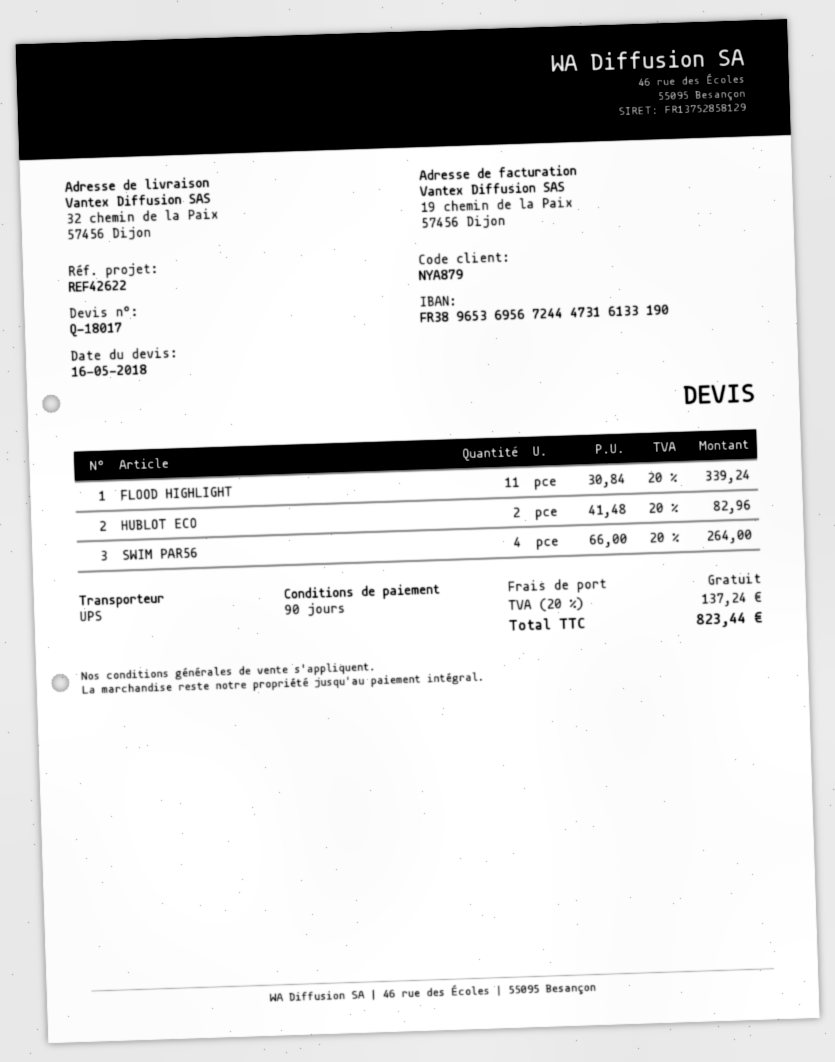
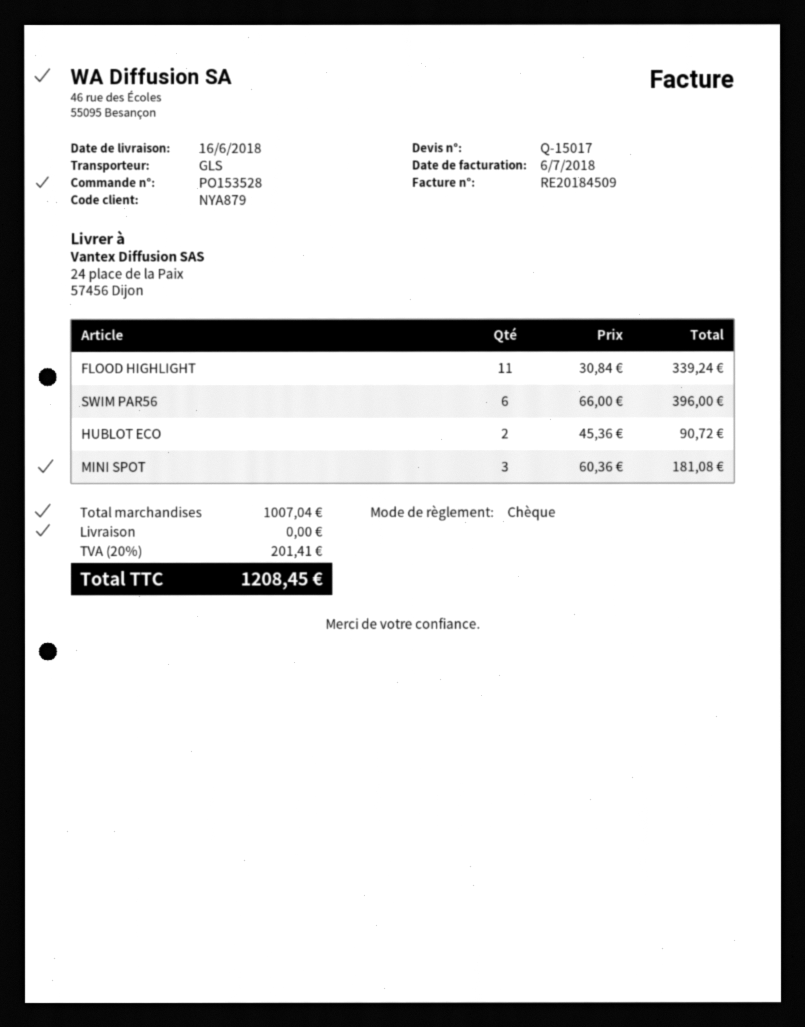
quote number: Q-18017 -> Q-15017
shipping method: UPS -> GLS
ship to: 32 chemin de la Paix, 57456 Dijon -> 24 place de la Paix, 57456 Dijon
HUBLOT ECO: 2 x 41.48 = 82.96 -> 2 x 45.36 = 90.72
SWIM PAR56: 4 x 66.00 = 264.00 -> 6 x 66.00 = 396.00
MINI SPOT: none -> 3 x 60.36 = 181.08
tax: 20% = 137.24 -> 20% = 201.41
total: 823.44 -> 1208.45

